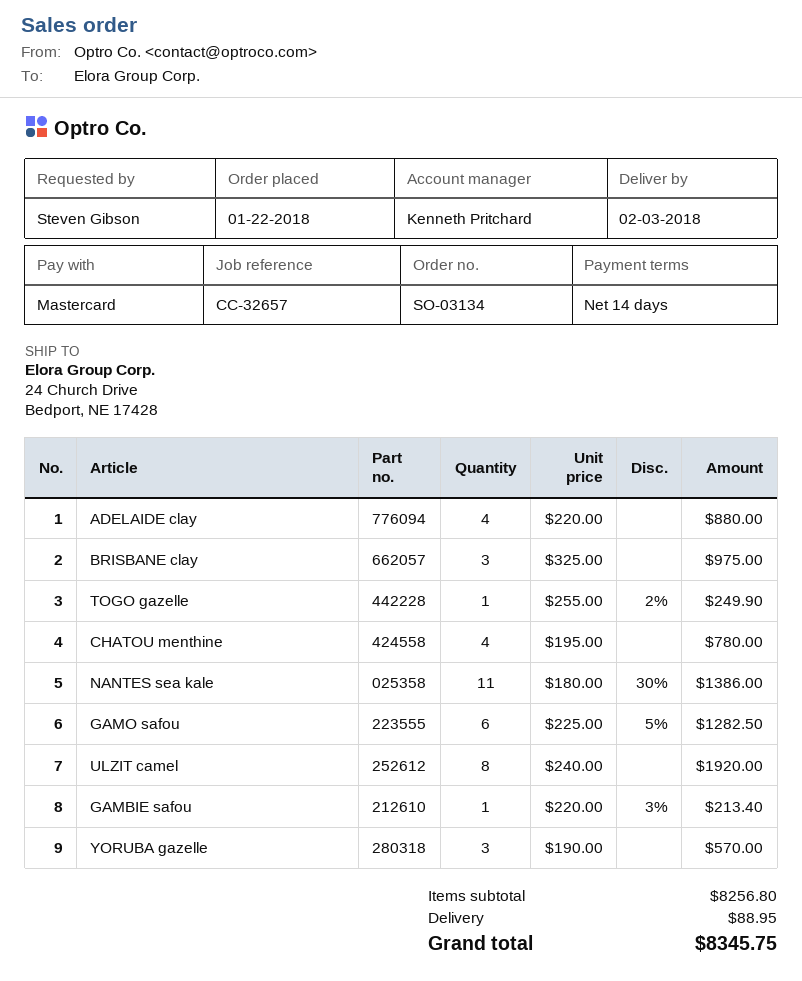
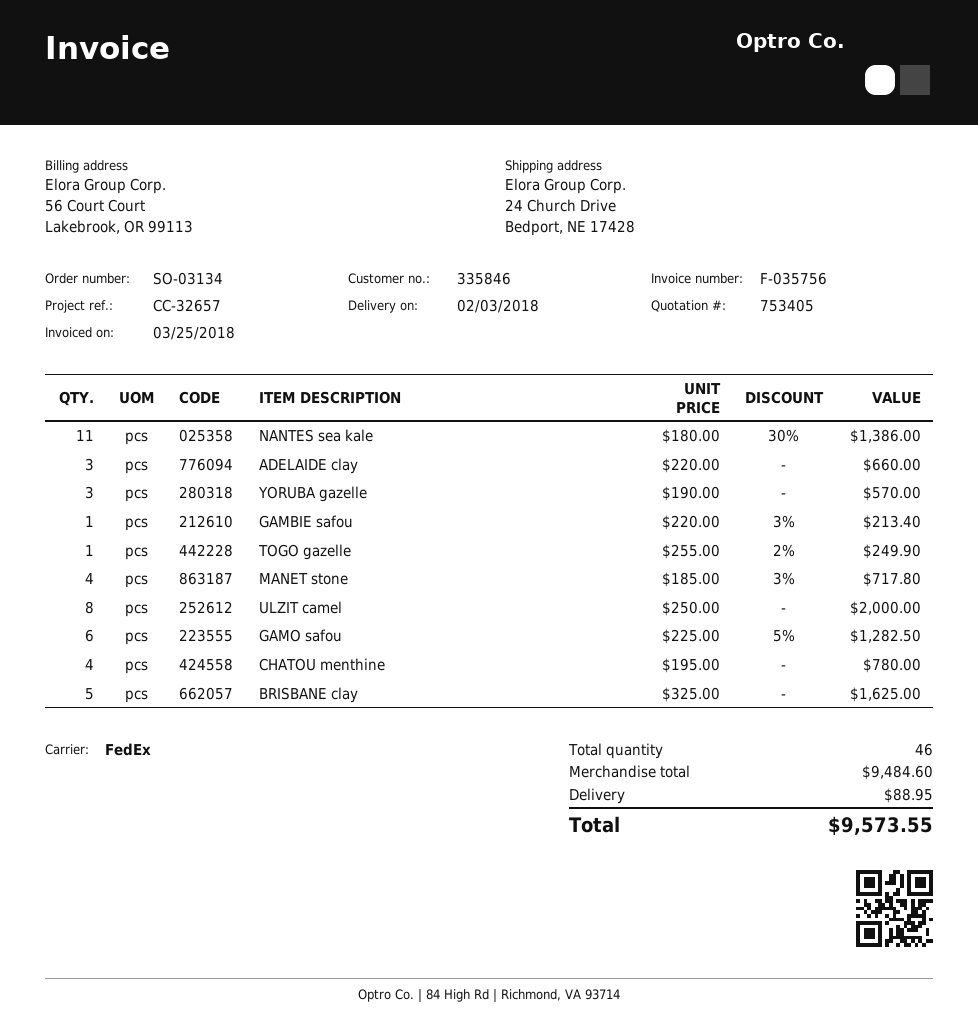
ADELAIDE clay: 4 x 220.00 = 880.00 -> 3 x 220.00 = 660.00
BRISBANE clay: 3 x 325.00 = 975.00 -> 5 x 325.00 = 1625.00
ULZIT camel: 8 x 240.00 = 1920.00 -> 8 x 250.00 = 2000.00
MANET stone: none -> 4 x 185.00 - 3% = 717.80
subtotal: 8256.80 -> 9484.60
total: 8345.75 -> 9573.55

